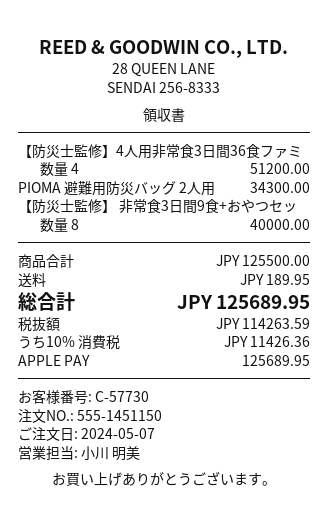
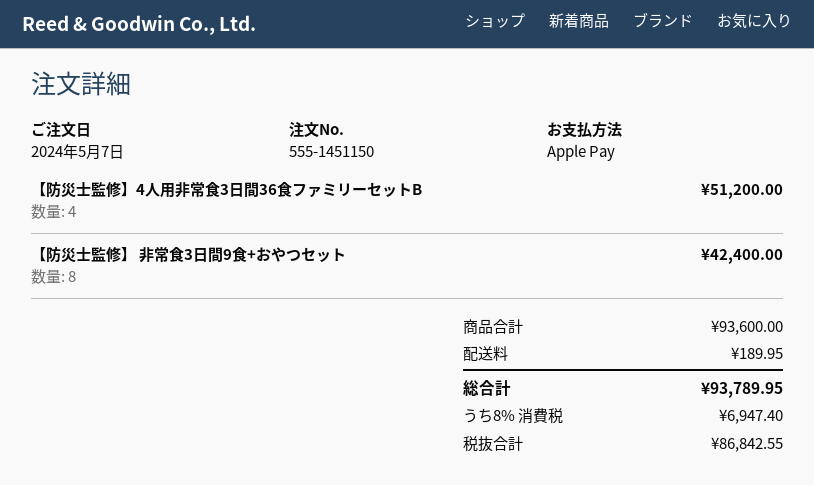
PIOMA 避難用防災バッグ 2人用: 1 for 34300.00 -> none
【防災士監修】 非常食3日間9食+おやつセッ: 8 for 40000.00 -> 8 for 42400.00
subtotal: 125500.00 -> 93600.00
net: 114263.59 -> 86842.55
tax: 10% = 11426.36 -> 8% = 6947.40
total: 125689.95 -> 93789.95

